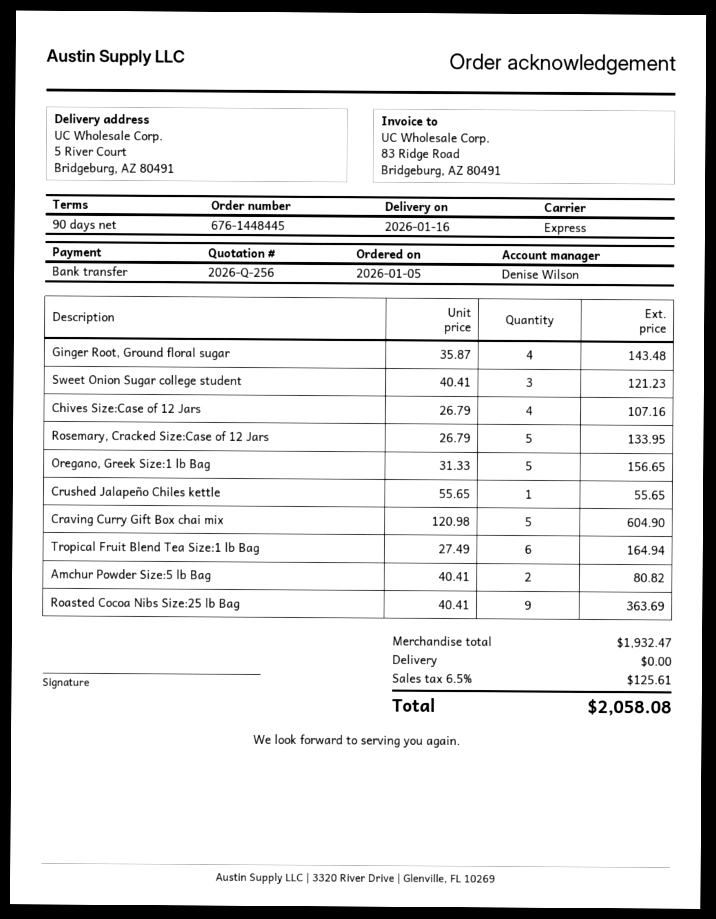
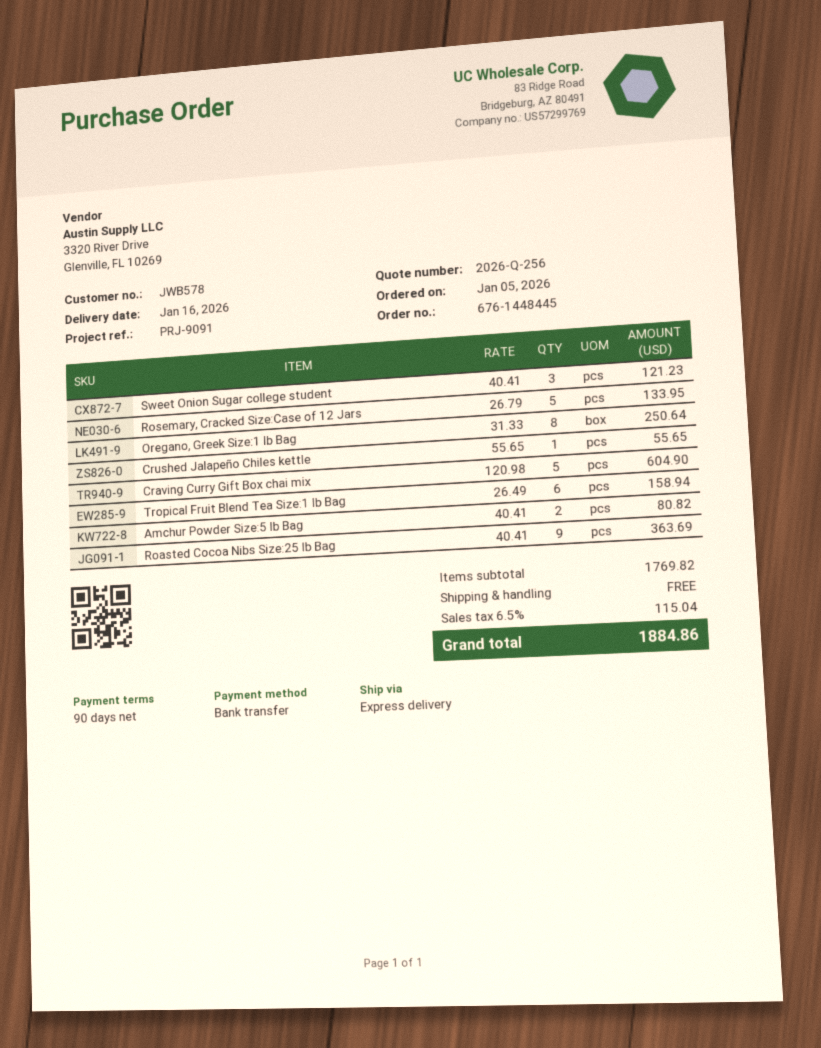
Ginger Root, Ground floral sugar: 4 x 35.87 = 143.48 -> none
Chives Size:Case of 12 Jars: 4 x 26.79 = 107.16 -> none
Oregano, Greek Size:1 lb Bag: 5 x 31.33 = 156.65 -> 8 x 31.33 = 250.64
Tropical Fruit Blend Tea Size:1 lb Bag: 6 x 27.49 = 164.94 -> 6 x 26.49 = 158.94
subtotal: 1932.47 -> 1769.82
tax: 6.5% = 125.61 -> 6.5% = 115.04
total: 2058.08 -> 1884.86

